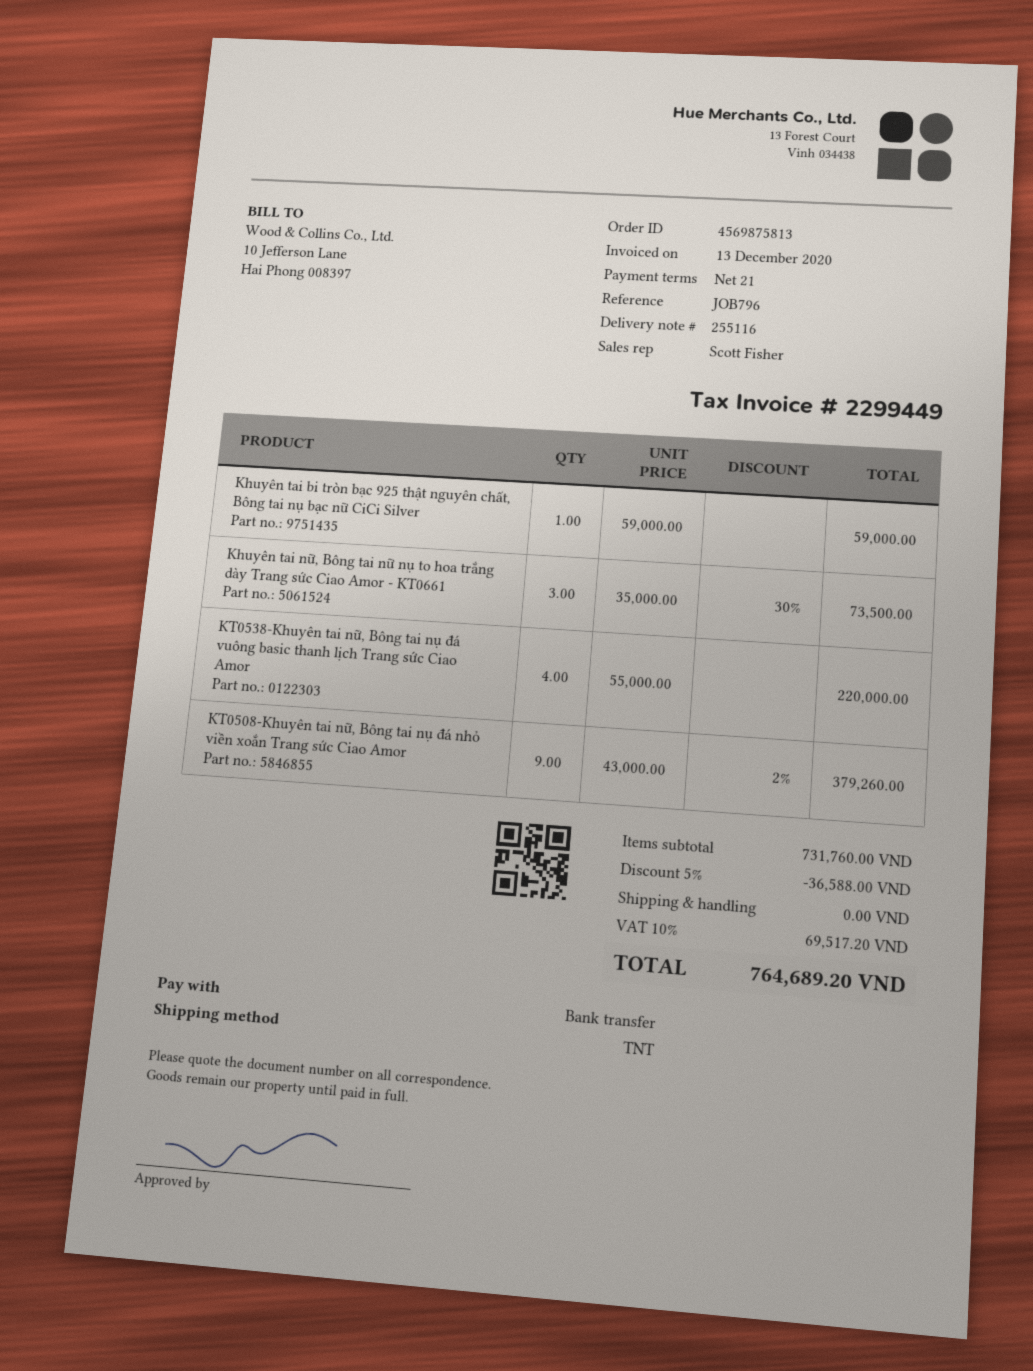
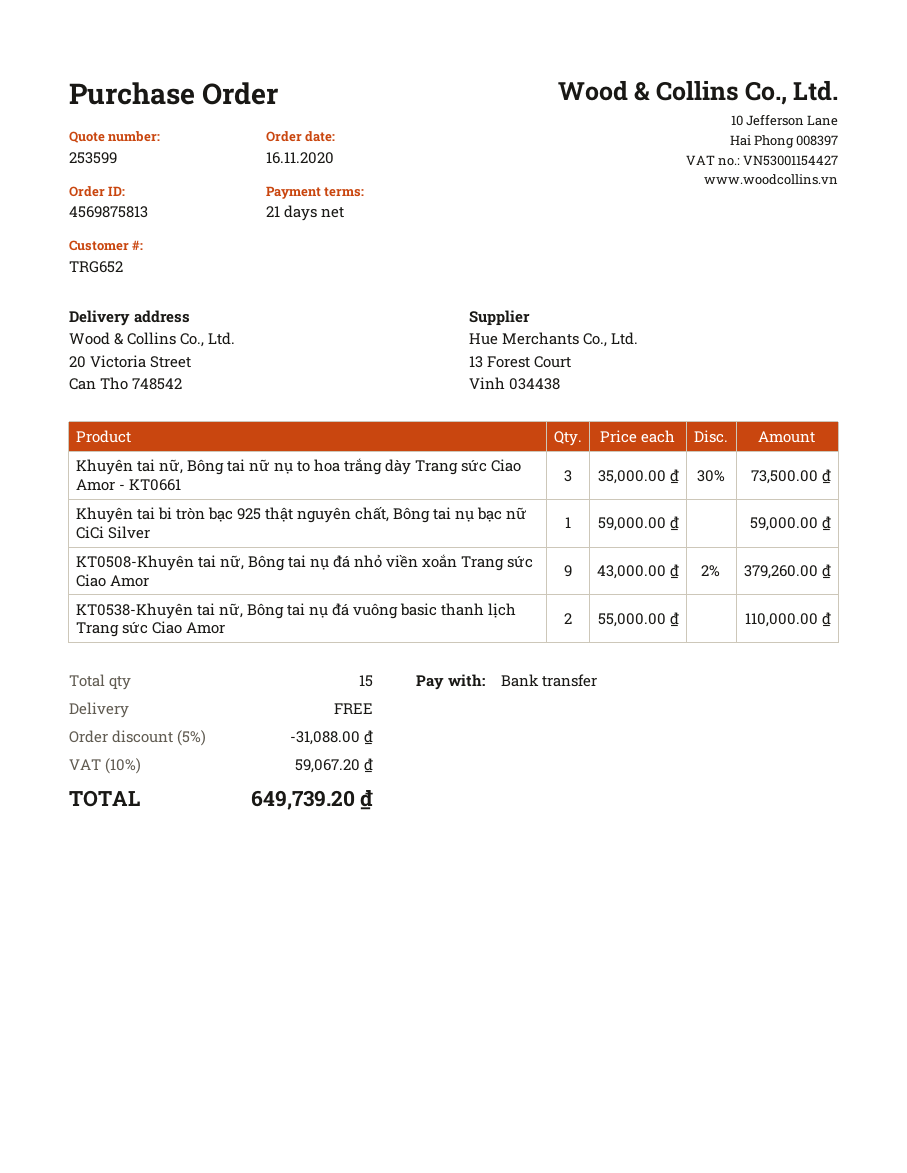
KT0538-Khuyên tai nữ, Bông tai nụ đá vuông basic thanh lịch Trang sức Ciao Amor: 4 x 55000.00 = 220000.00 -> 2 x 55000.00 = 110000.00
discount: 5% = 36588.00 -> 5% = 31088.00
tax: 10% = 69517.20 -> 10% = 59067.20
total: 764689.20 -> 649739.20

